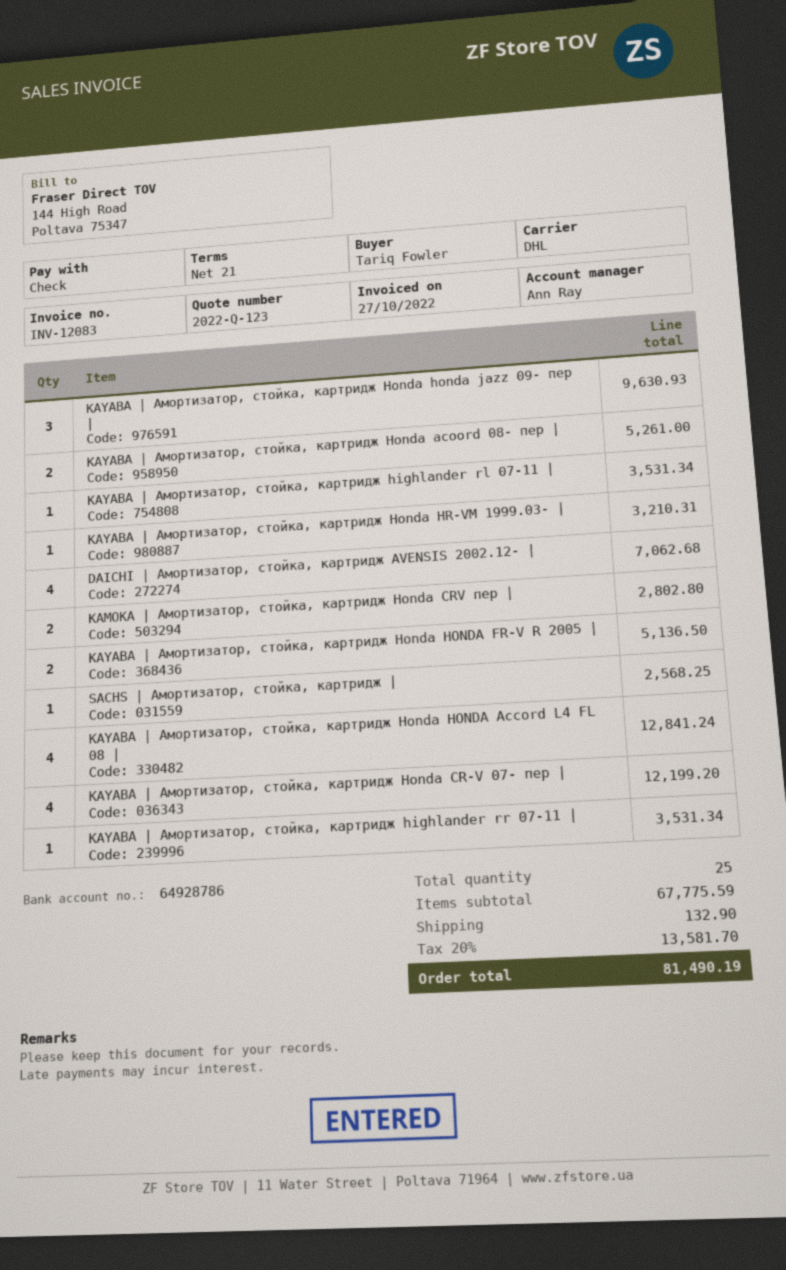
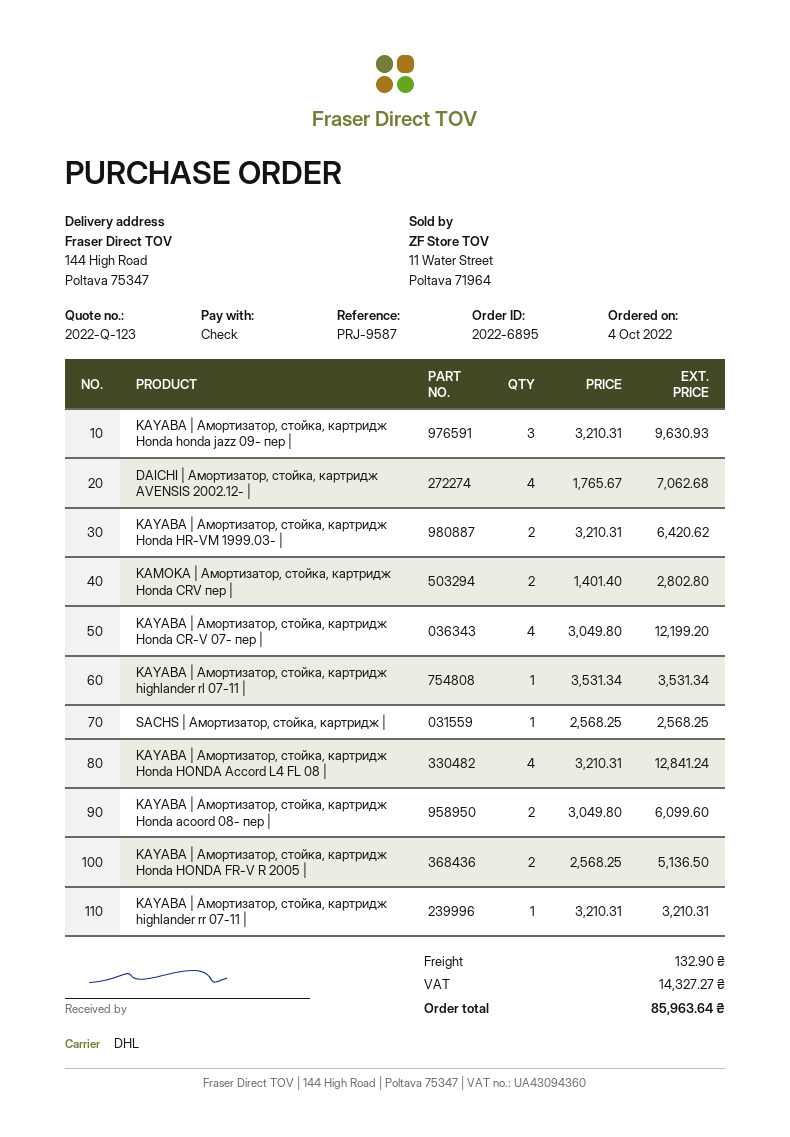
KAYABA | Амортизатор, стойка, картридж Honda acoord 08- пер |: 2 for 5261.00 -> 2 for 6099.60
KAYABA | Амортизатор, стойка, картридж Honda HR-VM 1999.03- |: 1 for 3210.31 -> 2 for 6420.62
KAYABA | Амортизатор, стойка, картридж highlander rr 07-11 |: 1 for 3531.34 -> 1 for 3210.31
tax: 13581.70 -> 14327.27
total: 81490.19 -> 85963.64

